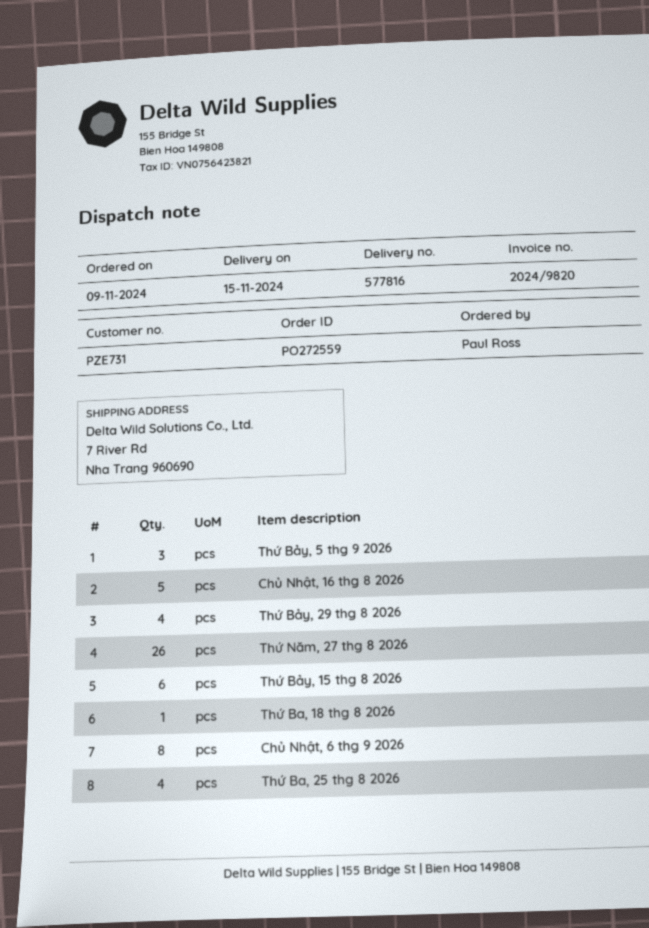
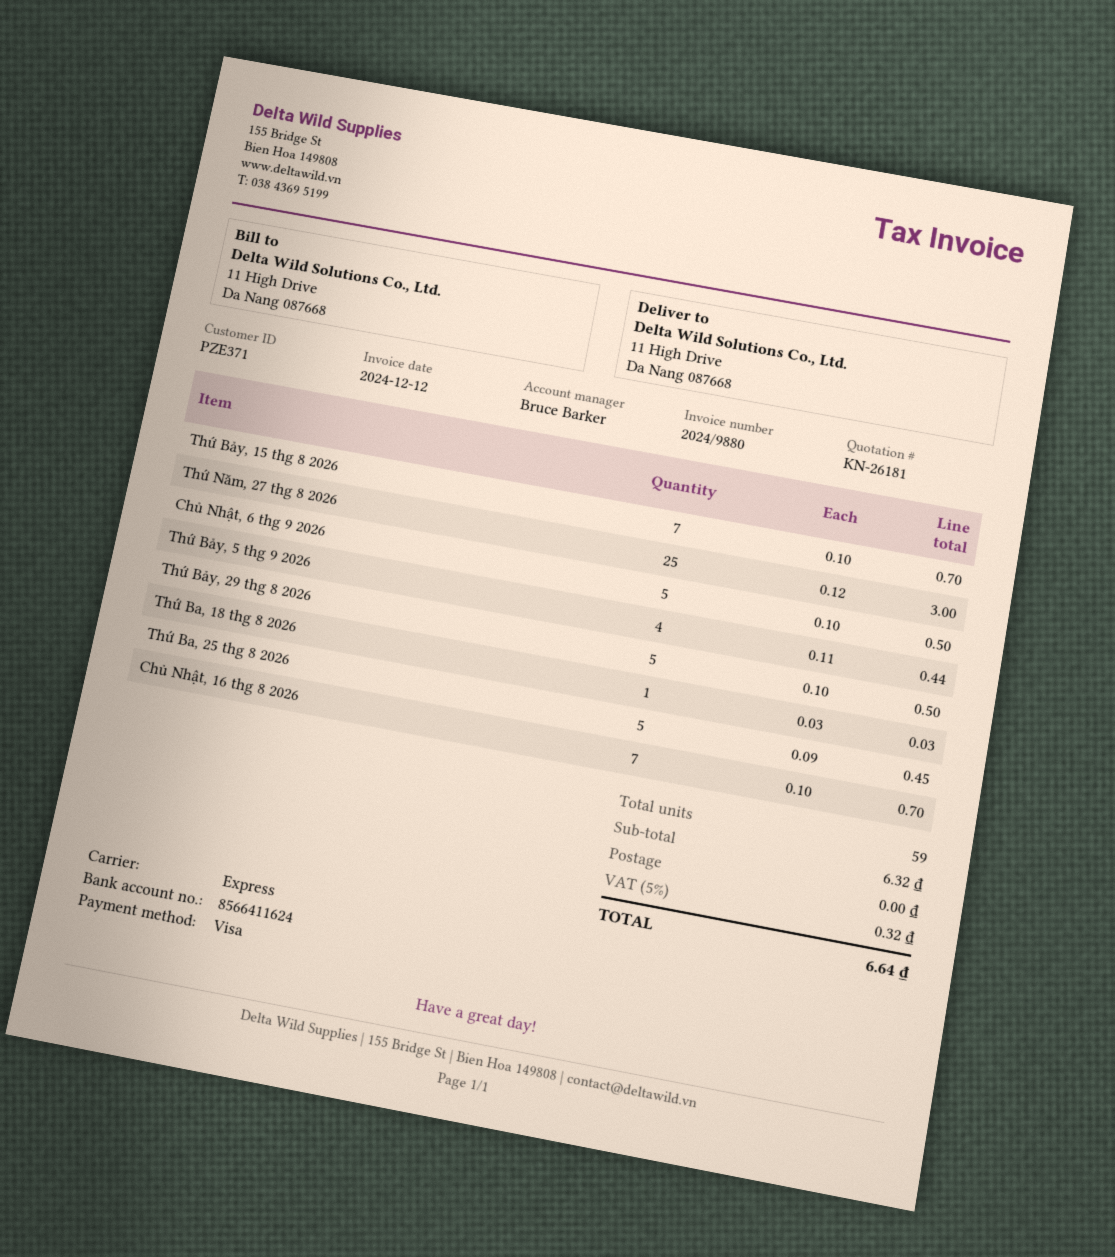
invoice number: 2024/9820 -> 2024/9880
customer number: PZE731 -> PZE371
ship to: 7 River Rd, Nha Trang 960690 -> 11 High Drive, Da Nang 087668
Thứ Bảy, 5 thg 9 2026: 3 -> 4
Chủ Nhật, 16 thg 8 2026: 5 -> 7
Thứ Bảy, 29 thg 8 2026: 4 -> 5
Thứ Năm, 27 thg 8 2026: 26 -> 25
Thứ Bảy, 15 thg 8 2026: 6 -> 7
Chủ Nhật, 6 thg 9 2026: 8 -> 5
Thứ Ba, 25 thg 8 2026: 4 -> 5

